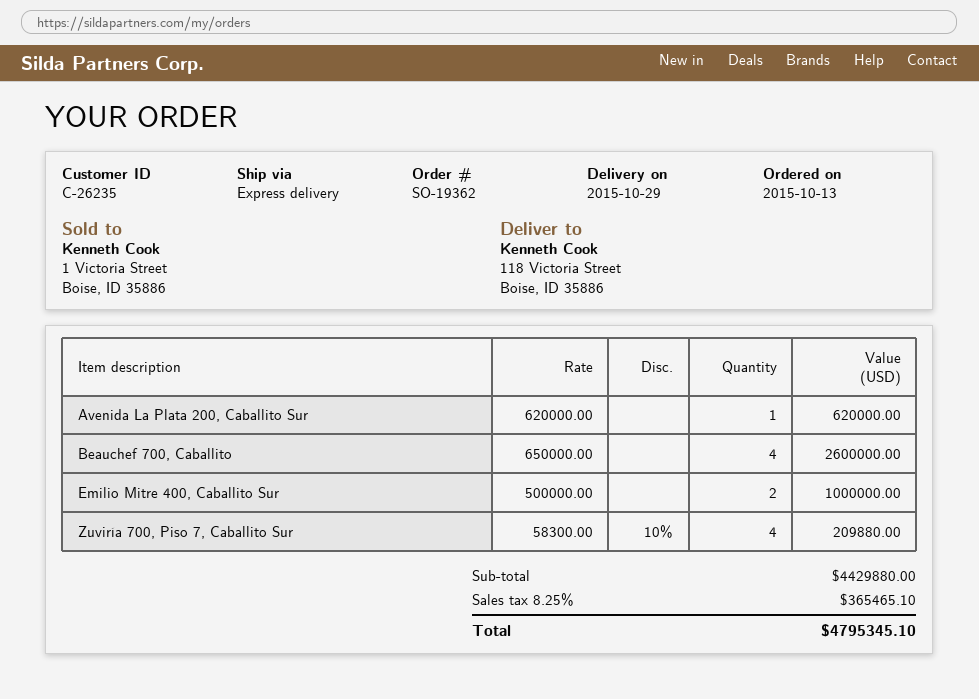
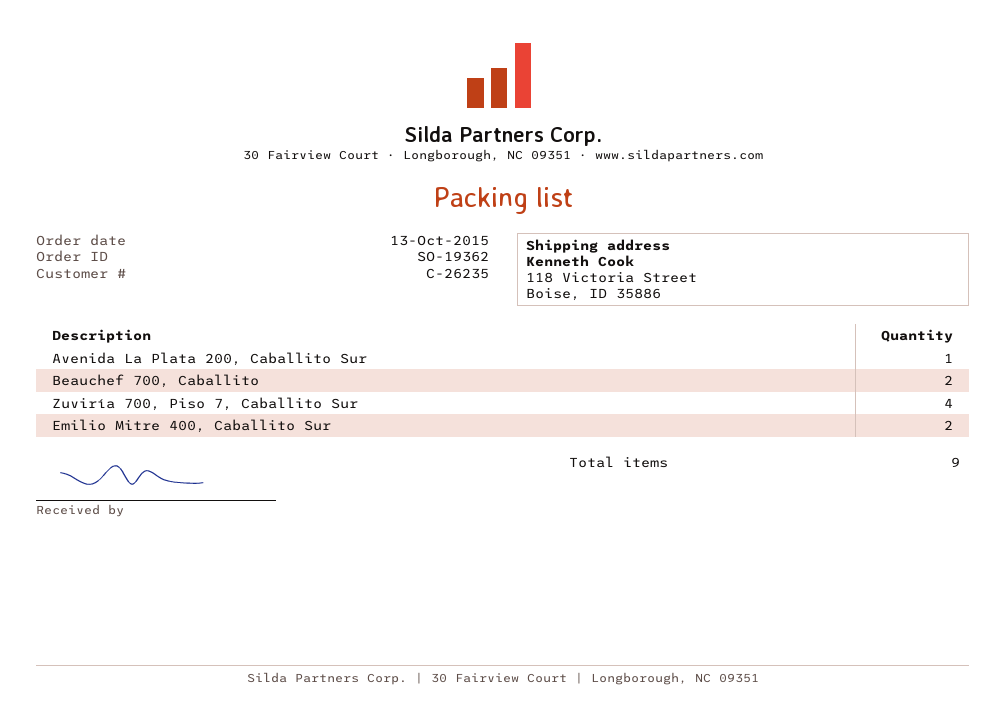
Beauchef 700, Caballito: 4 -> 2

